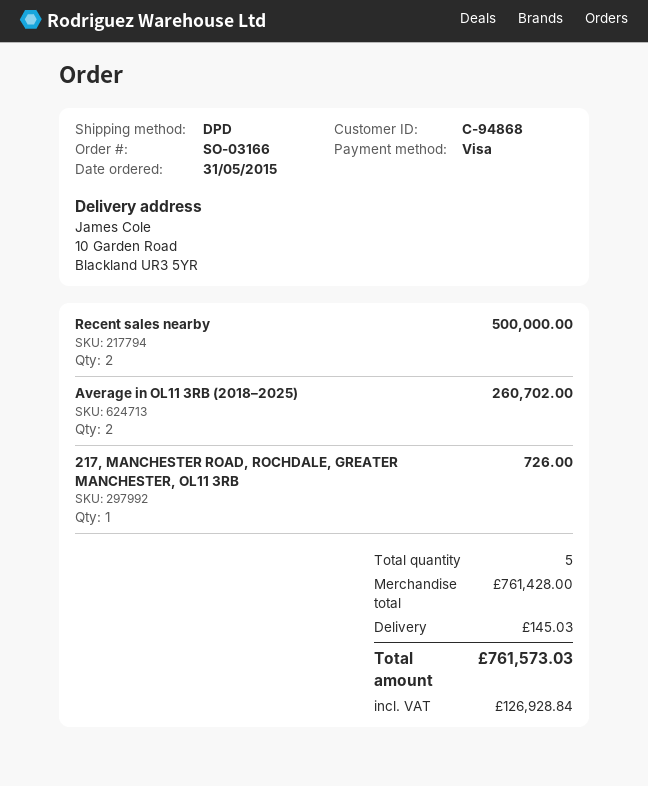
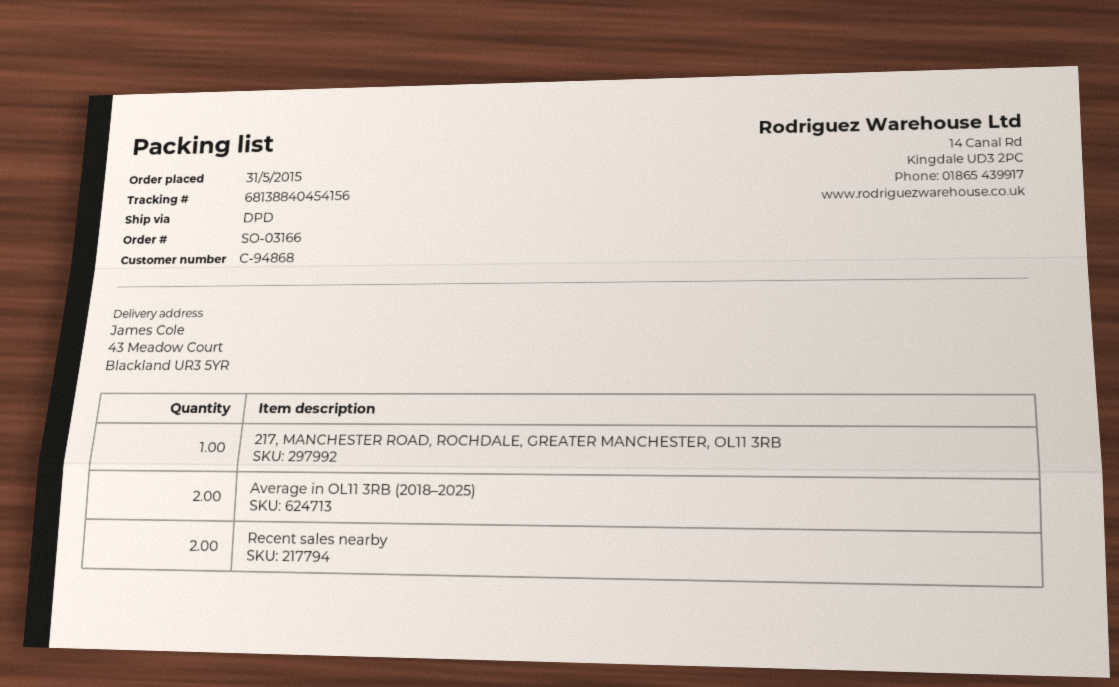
ship to: 10 Garden Road, Blackland UR3 5YR -> 43 Meadow Court, Blackland UR3 5YR

